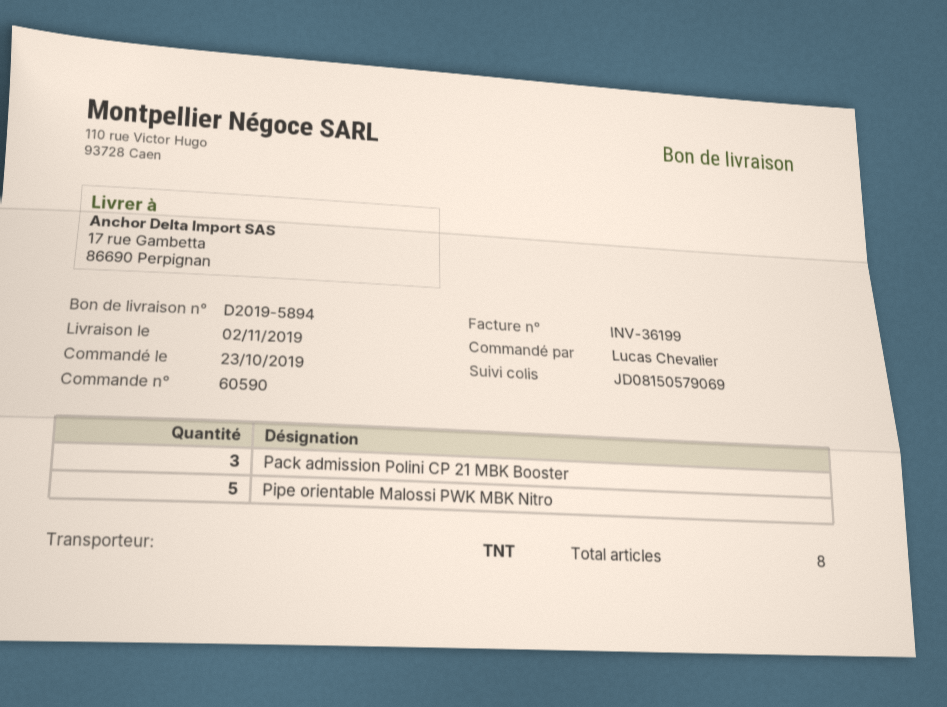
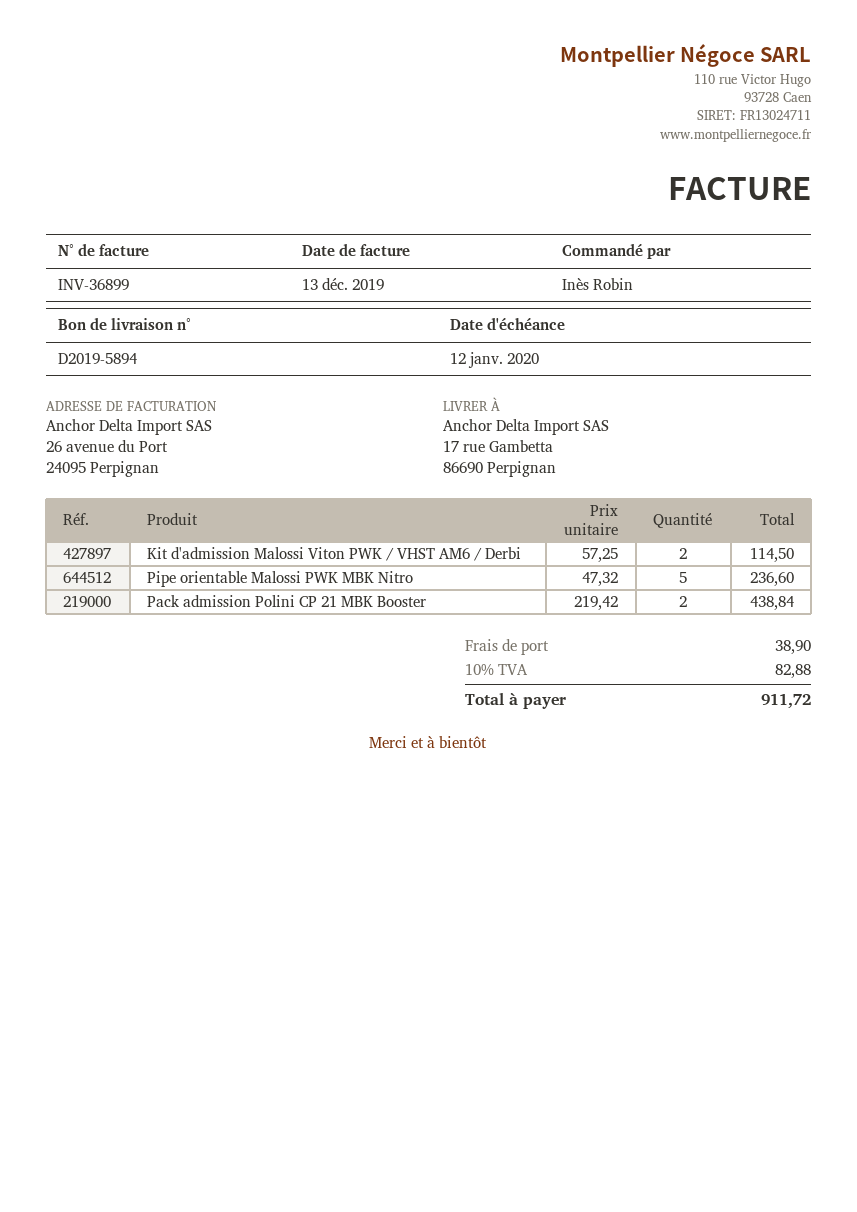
invoice number: INV-36199 -> INV-36899
ordered by: Lucas Chevalier -> Inès Robin
Pack admission Polini CP 21 MBK Booster: 3 -> 2
Kit d'admission Malossi Viton PWK / VHST AM6 / Derbi: none -> 2

